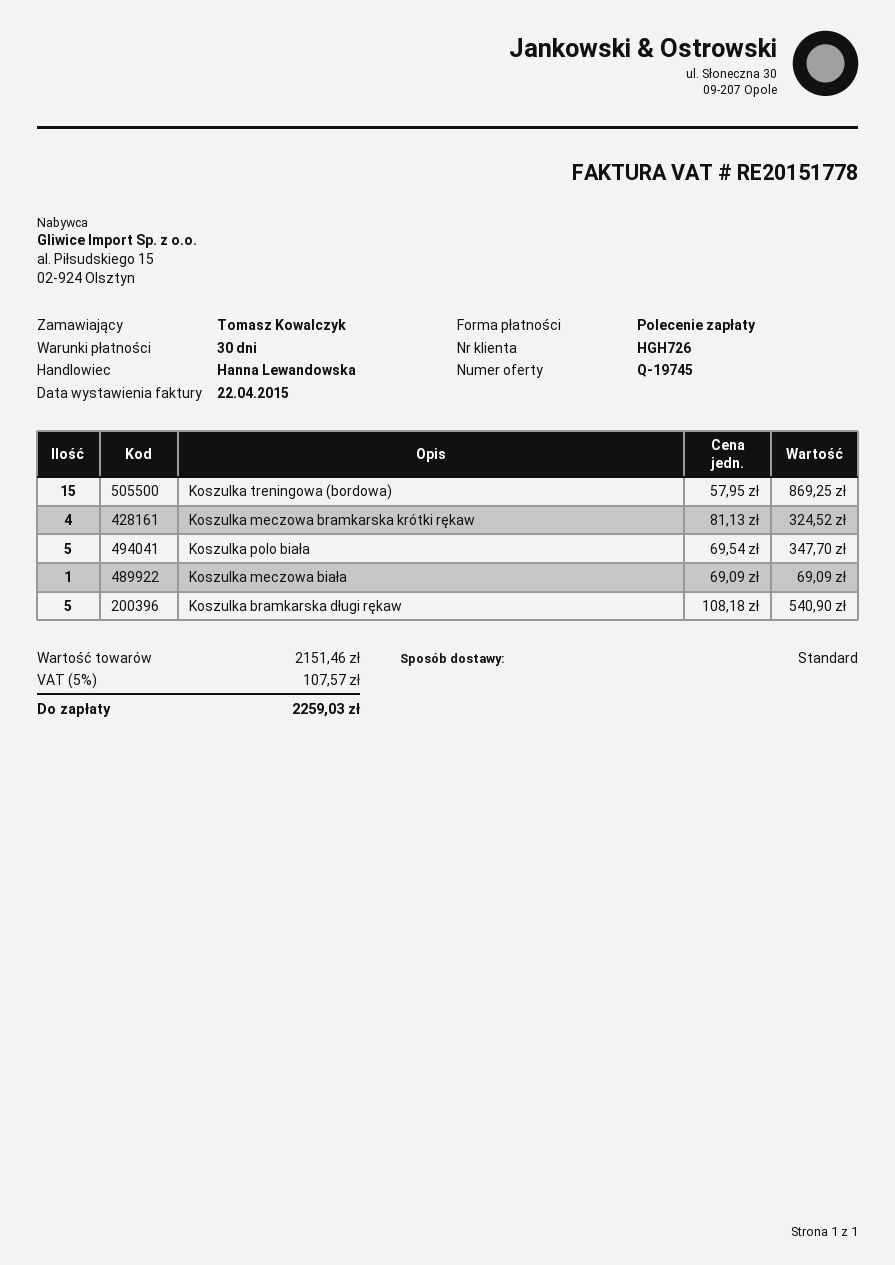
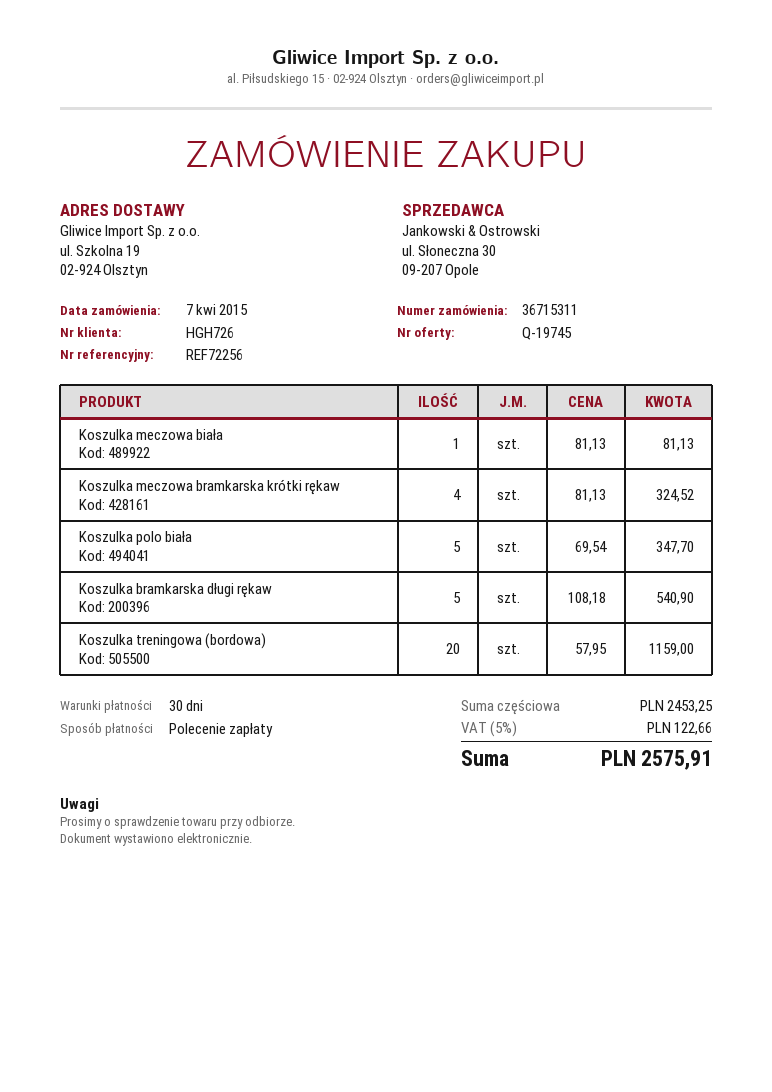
Koszulka treningowa (bordowa): 15 x 57.95 = 869.25 -> 20 x 57.95 = 1159.00
Koszulka meczowa biała: 1 x 69.09 = 69.09 -> 1 x 81.13 = 81.13
subtotal: 2151.46 -> 2453.25
tax: 5% = 107.57 -> 5% = 122.66
total: 2259.03 -> 2575.91

